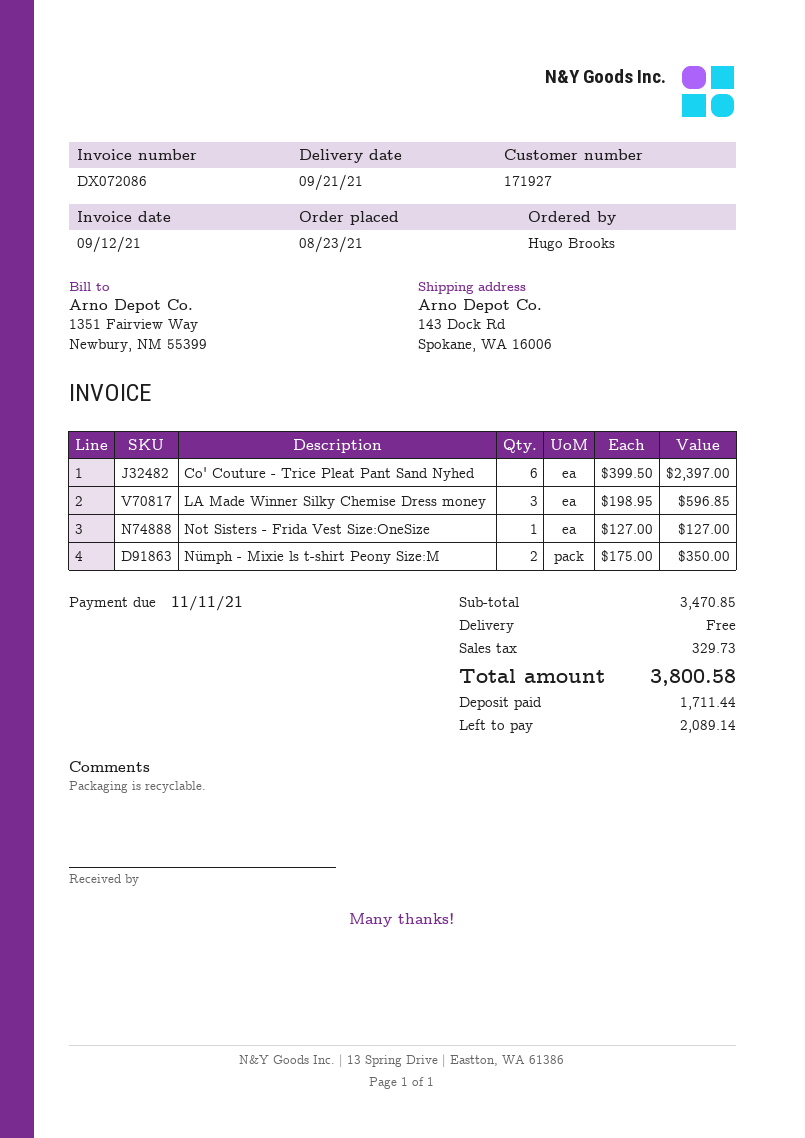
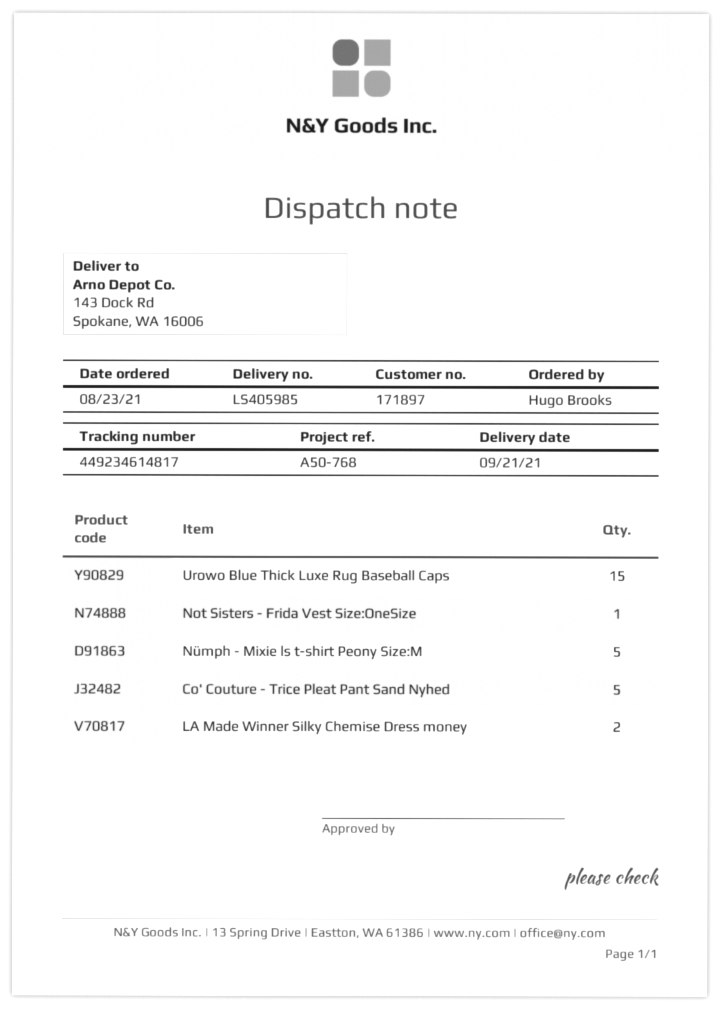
customer number: 171927 -> 171897
Co' Couture - Trice Pleat Pant Sand Nyhed: 6 -> 5
LA Made Winner Silky Chemise Dress money: 3 -> 2
Nümph - Mixie ls t-shirt Peony Size:M: 2 -> 5
Urowo Blue Thick Luxe Rug Baseball Caps: none -> 15

